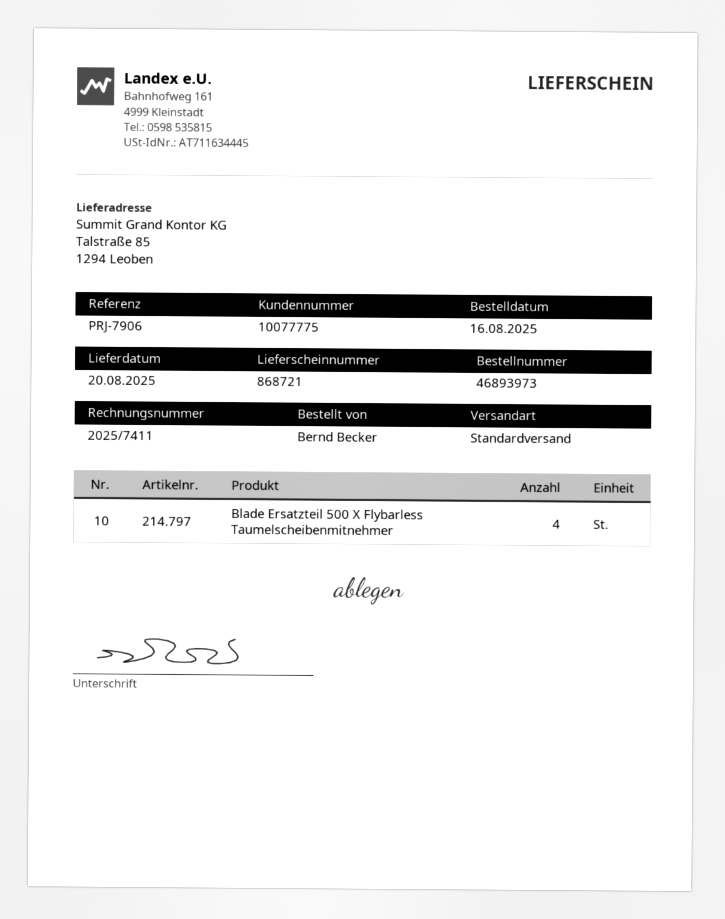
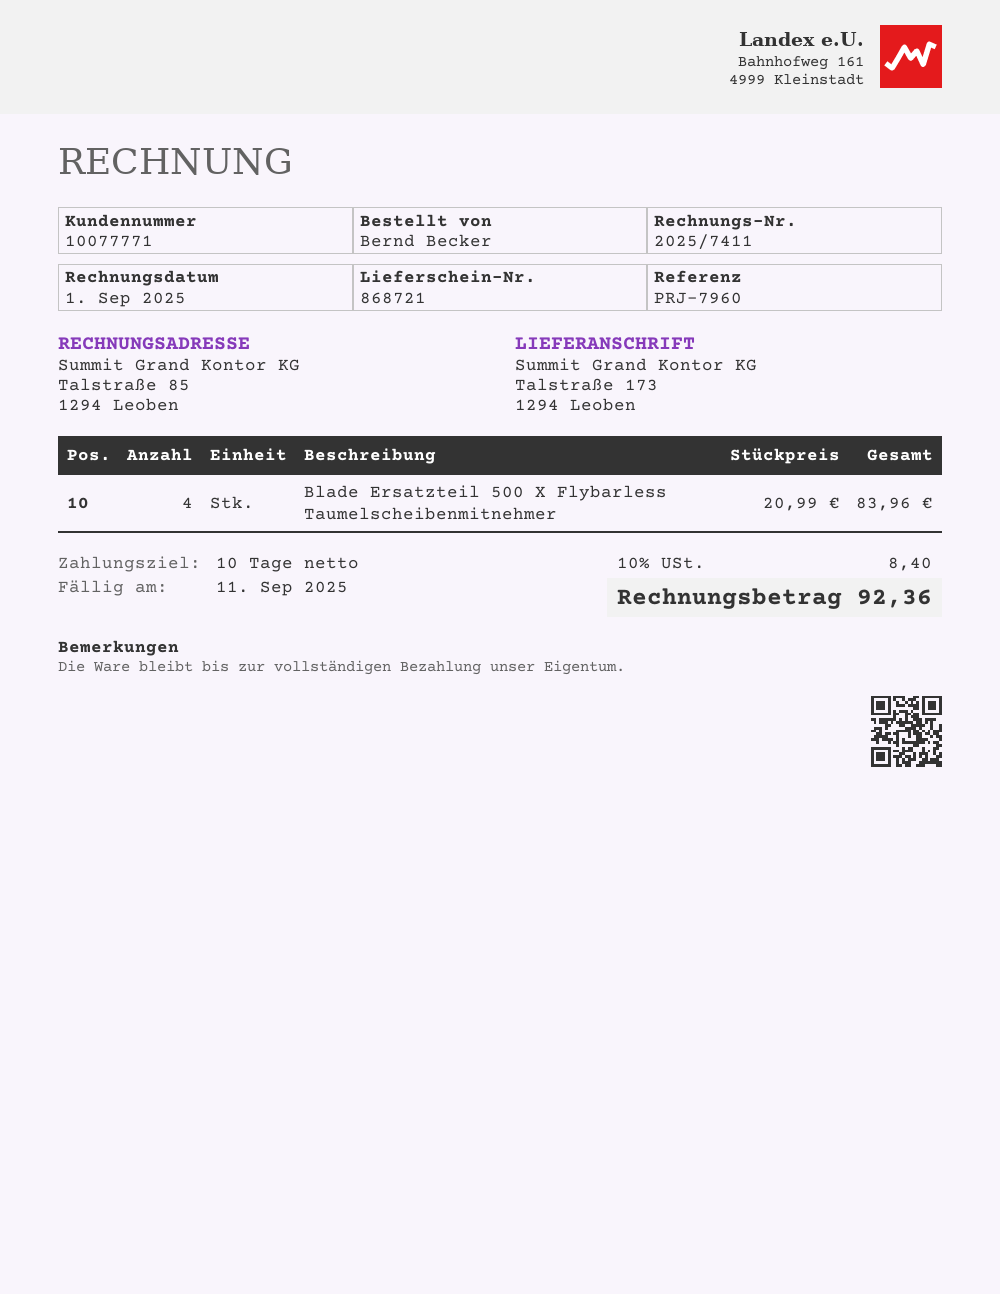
customer number: 10077775 -> 10077771
reference: PRJ-7906 -> PRJ-7960
ship to: Talstraße 85, 1294 Leoben -> Talstraße 173, 1294 Leoben

